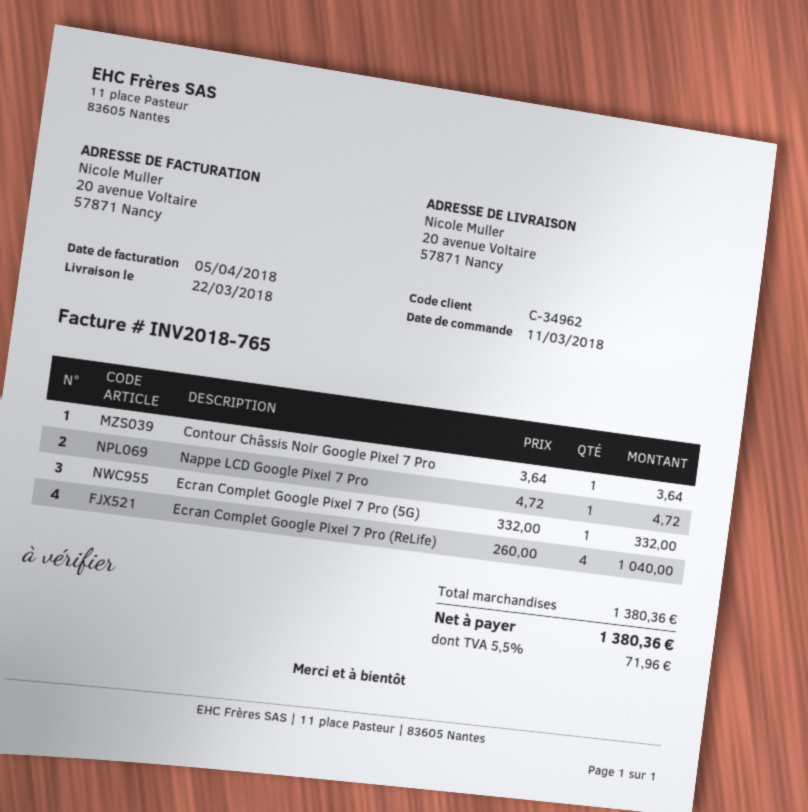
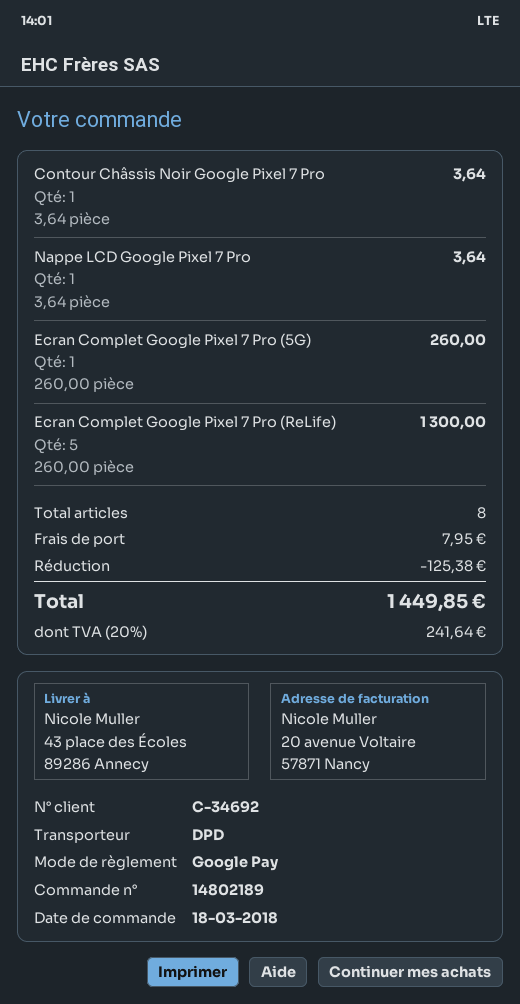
order date: 2018-03-11 -> 2018-03-18
customer number: C-34962 -> C-34692
ship to: 20 avenue Voltaire, 57871 Nancy -> 43 place des Écoles, 89286 Annecy
Nappe LCD Google Pixel 7 Pro: 1 x 4.72 = 4.72 -> 1 x 3.64 = 3.64
Ecran Complet Google Pixel 7 Pro (5G): 1 x 332.00 = 332.00 -> 1 x 260.00 = 260.00
Ecran Complet Google Pixel 7 Pro (ReLife): 4 x 260.00 = 1040.00 -> 5 x 260.00 = 1300.00
discount: none -> 125.38
shipping: none -> 7.95
tax: 5.5% = 71.96 -> 20% = 241.64
total: 1380.36 -> 1449.85

